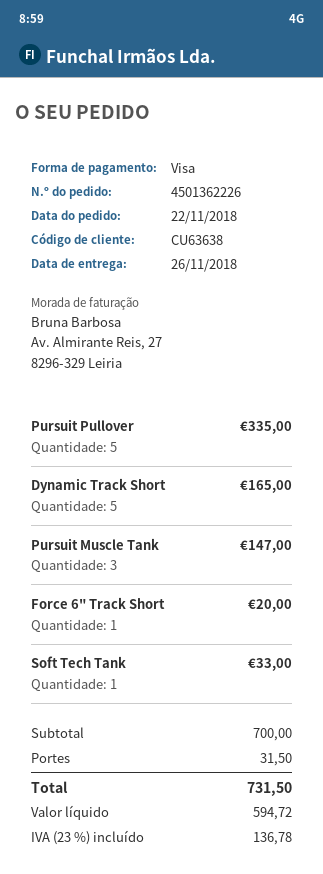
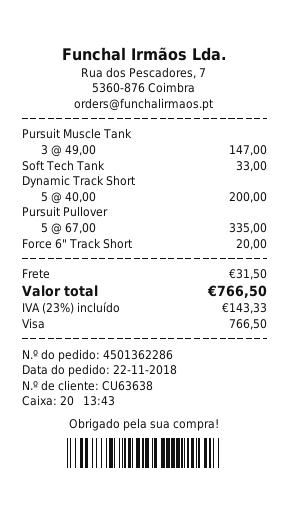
order number: 4501362226 -> 4501362286
Dynamic Track Short: 5 for 165.00 -> 5 for 200.00
tax: 23% = 136.78 -> 23% = 143.33
total: 731.50 -> 766.50

